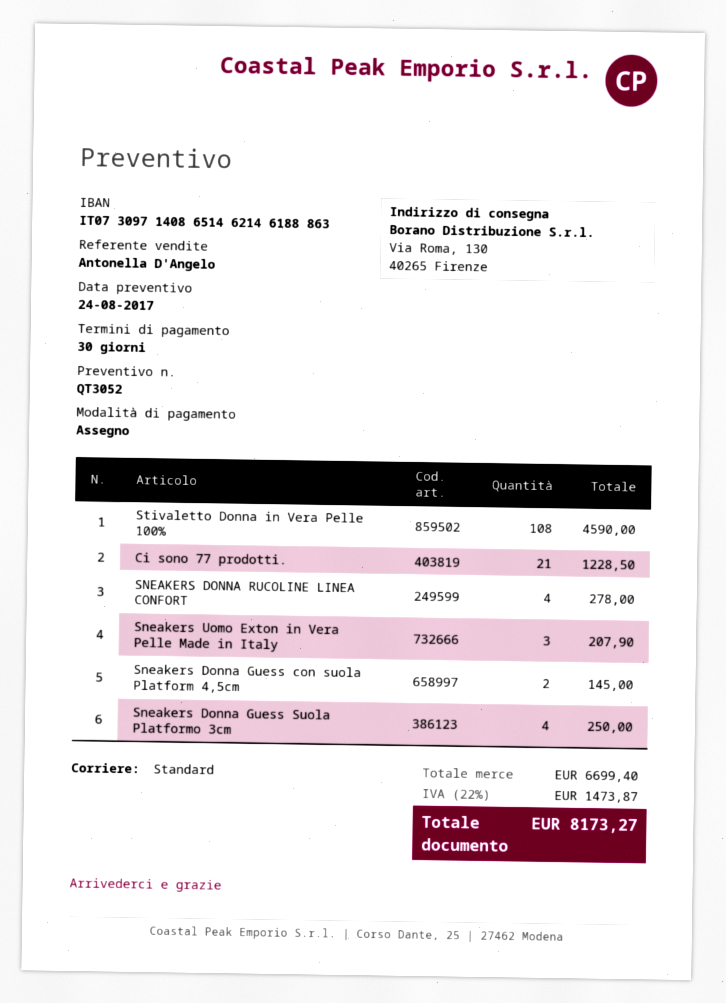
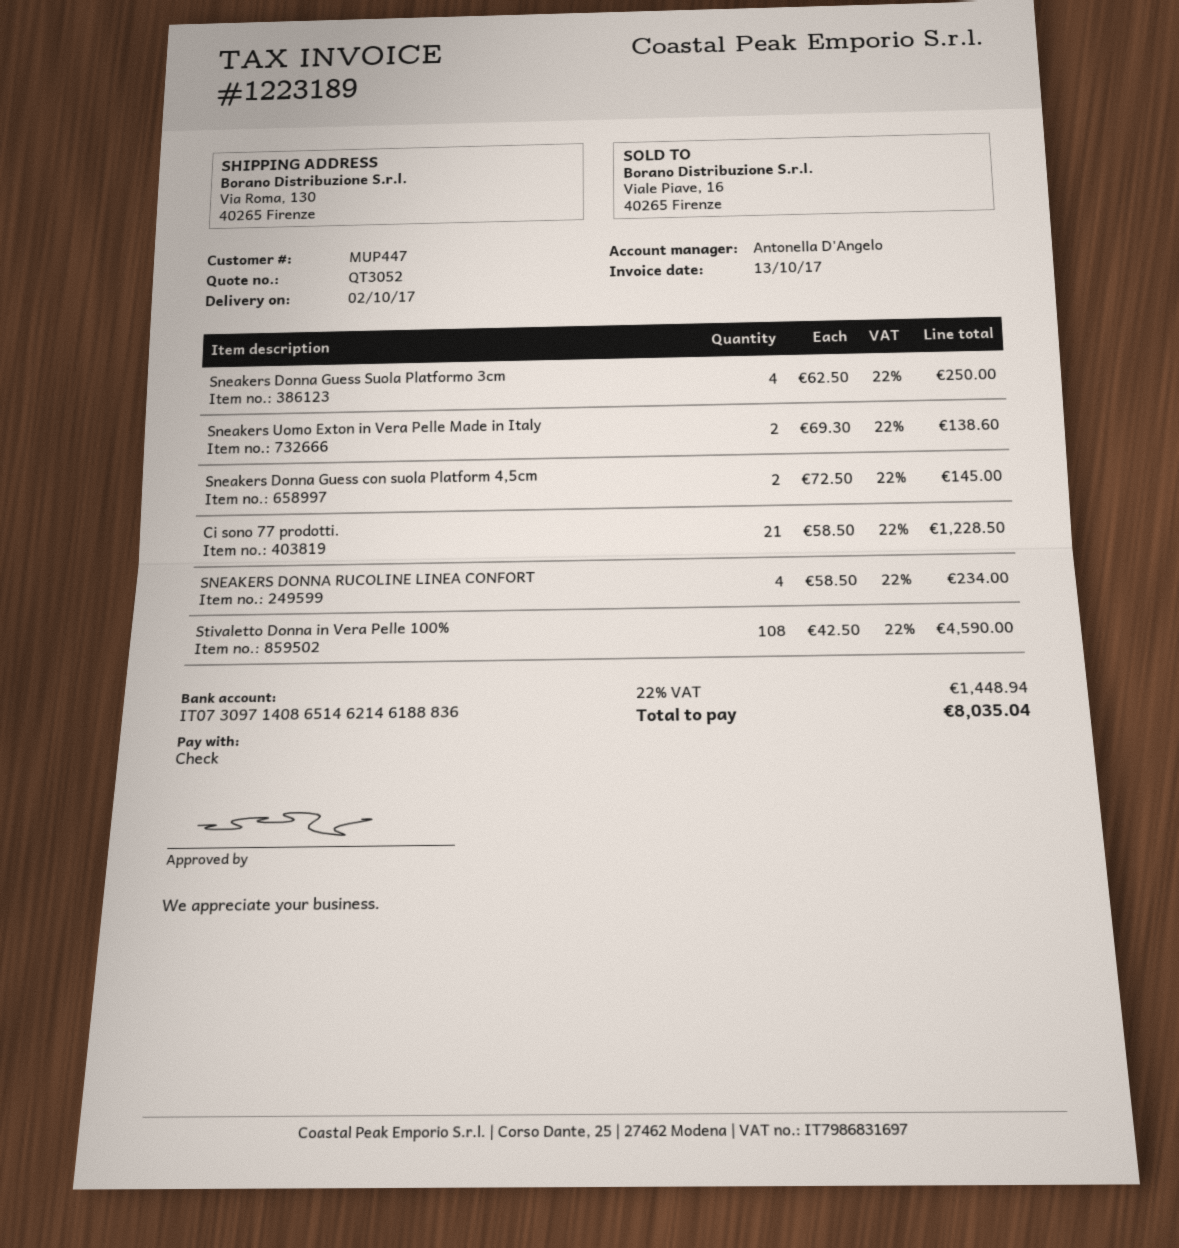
bank account: IT0730971408651462146188863 -> IT0730971408651462146188836
SNEAKERS DONNA RUCOLINE LINEA CONFORT: 4 for 278.00 -> 4 for 234.00
Sneakers Uomo Exton in Vera Pelle Made in Italy: 3 for 207.90 -> 2 for 138.60
tax: 22% = 1473.87 -> 22% = 1448.94
total: 8173.27 -> 8035.04

